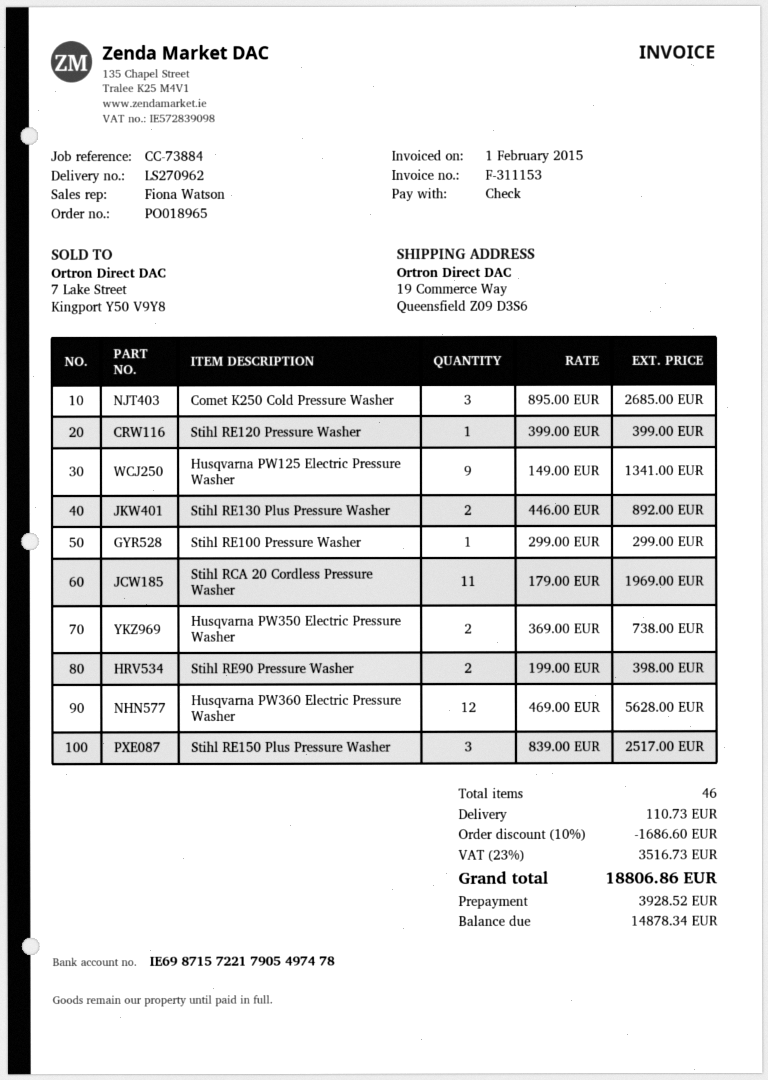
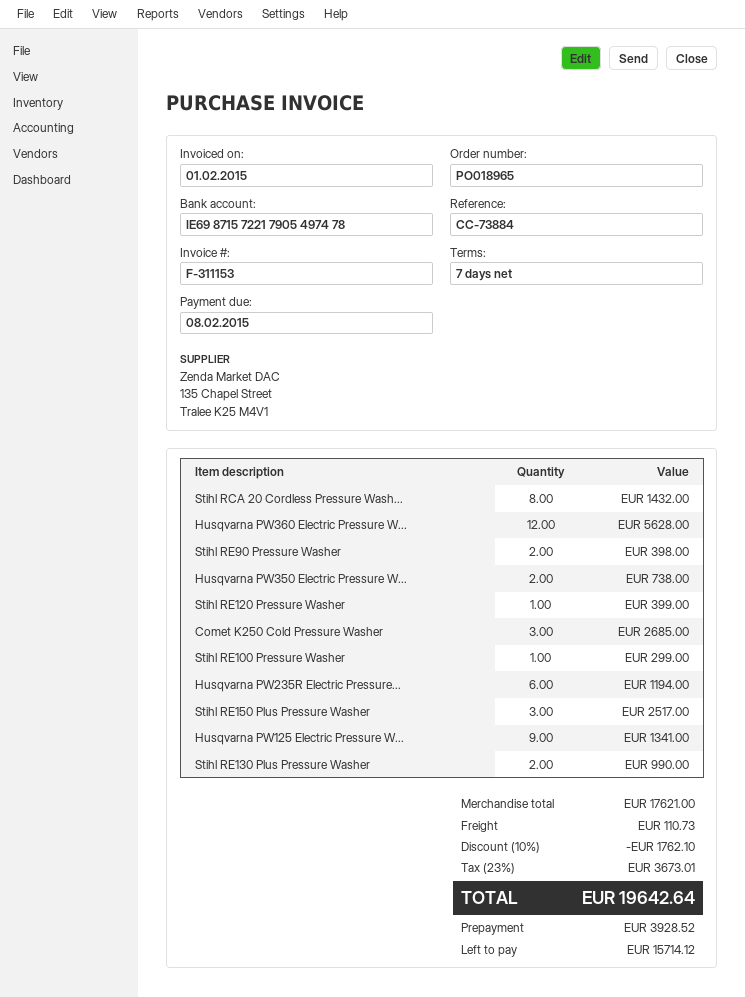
Stihl RE130 Plus Pressure Washer: 2 for 892.00 -> 2 for 990.00
Stihl RCA 20 Cordless Pressure Washer: 11 for 1969.00 -> 8 for 1432.00
Husqvarna PW235R Electric Pressure...: none -> 6 for 1194.00
discount: 10% = 1686.60 -> 10% = 1762.10
tax: 23% = 3516.73 -> 23% = 3673.01
total: 18806.86 -> 19642.64
balance: 14878.34 -> 15714.12

